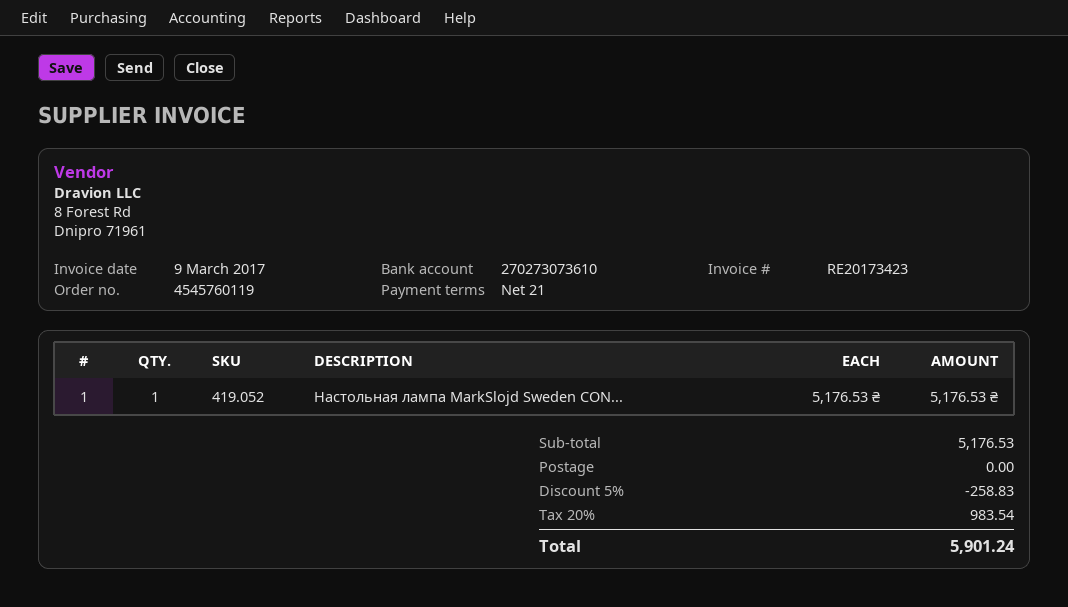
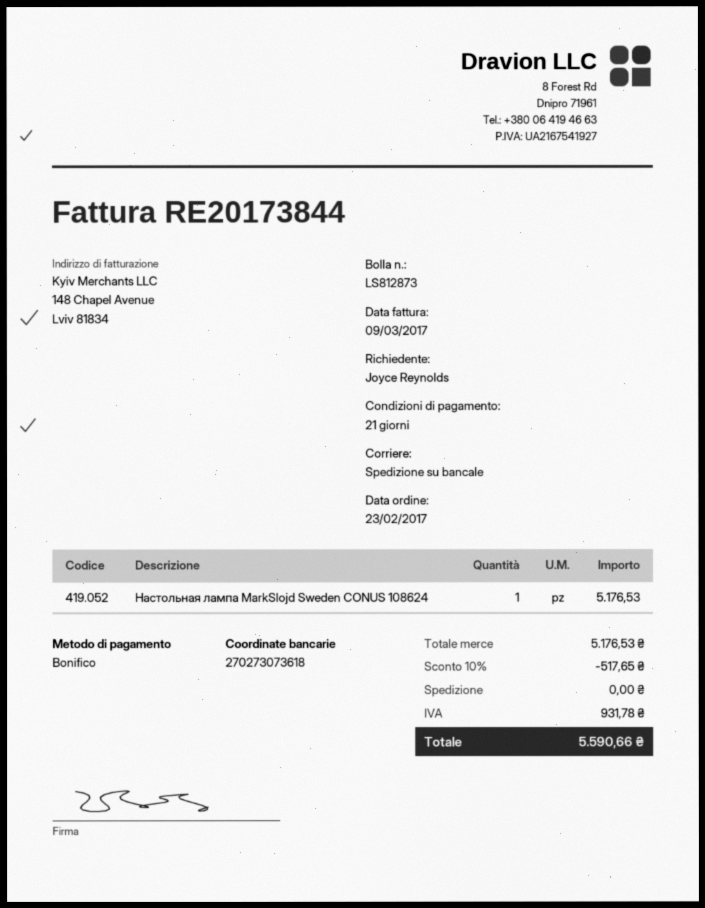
invoice number: RE20173423 -> RE20173844
bank account: 270273073610 -> 270273073618
discount: 5% = 258.83 -> 10% = 517.65
tax: 983.54 -> 931.78
total: 5901.24 -> 5590.66

